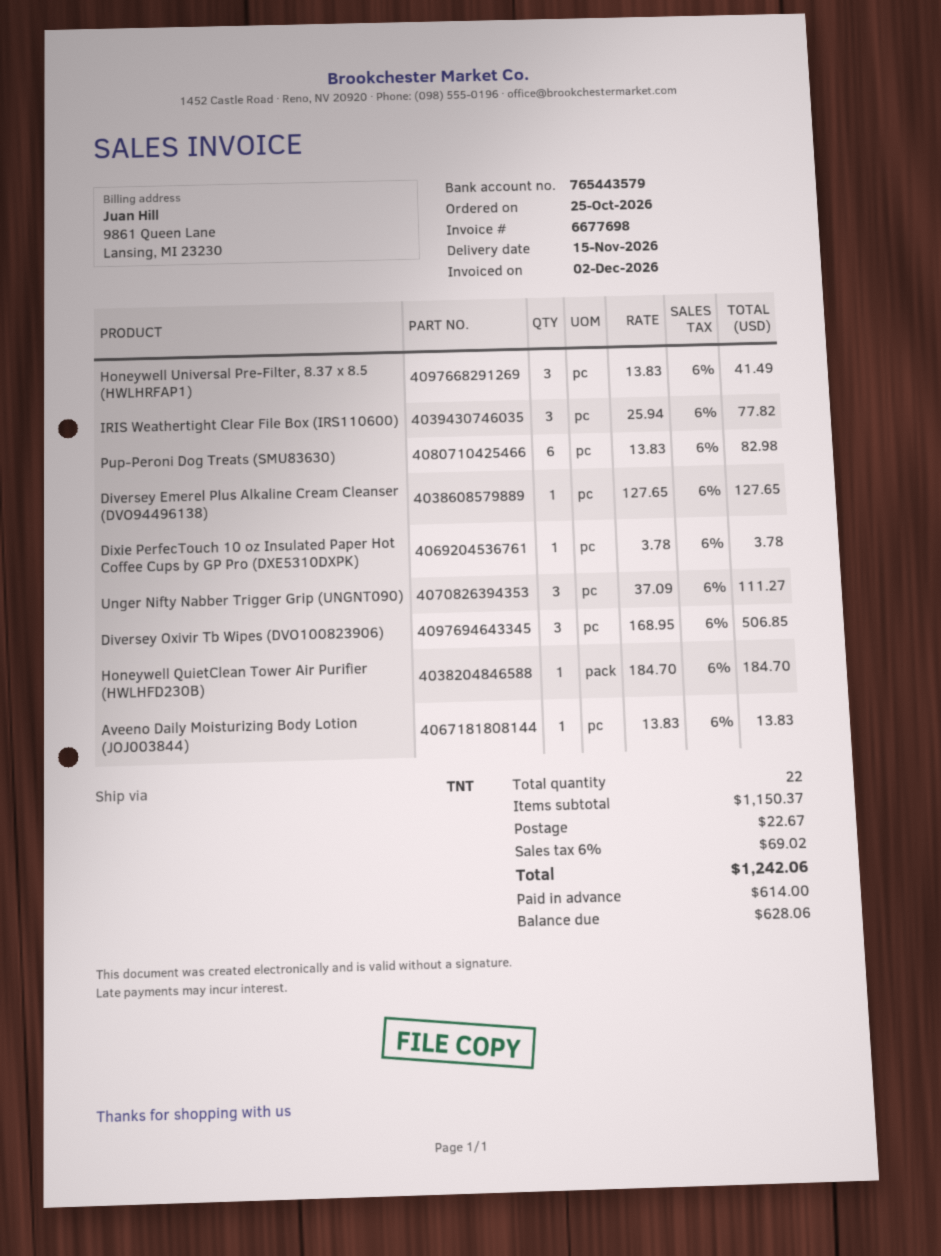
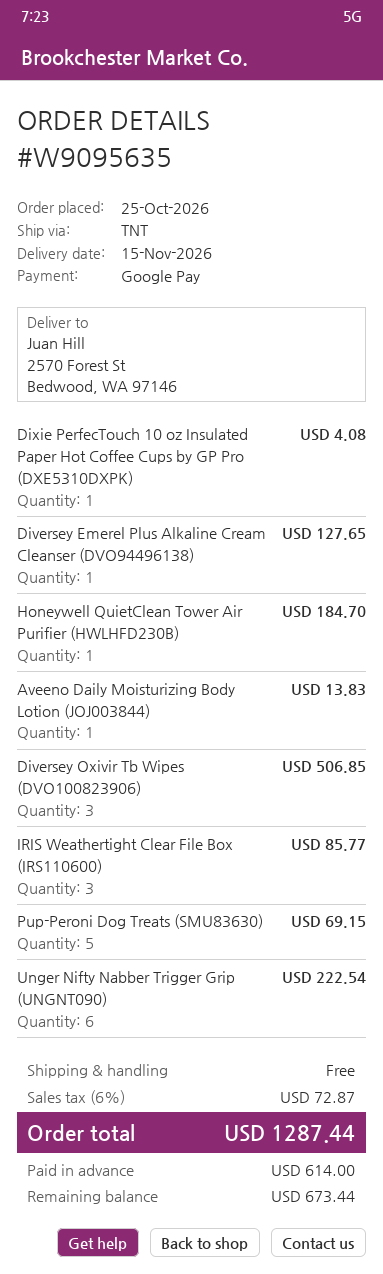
Honeywell Universal Pre-Filter, 8.37 x 8.5 (HWLHRFAP1): 3 for 41.49 -> none
IRIS Weathertight Clear File Box (IRS110600): 3 for 77.82 -> 3 for 85.77
Pup-Peroni Dog Treats (SMU83630): 6 for 82.98 -> 5 for 69.15
Dixie PerfecTouch 10 oz Insulated Paper Hot Coffee Cups by GP Pro (DXE5310DXPK): 1 for 3.78 -> 1 for 4.08
Unger Nifty Nabber Trigger Grip (UNGNT090): 3 for 111.27 -> 6 for 222.54
shipping: 22.67 -> 0.00
tax: 6% = 69.02 -> 6% = 72.87
total: 1242.06 -> 1287.44
balance: 628.06 -> 673.44

